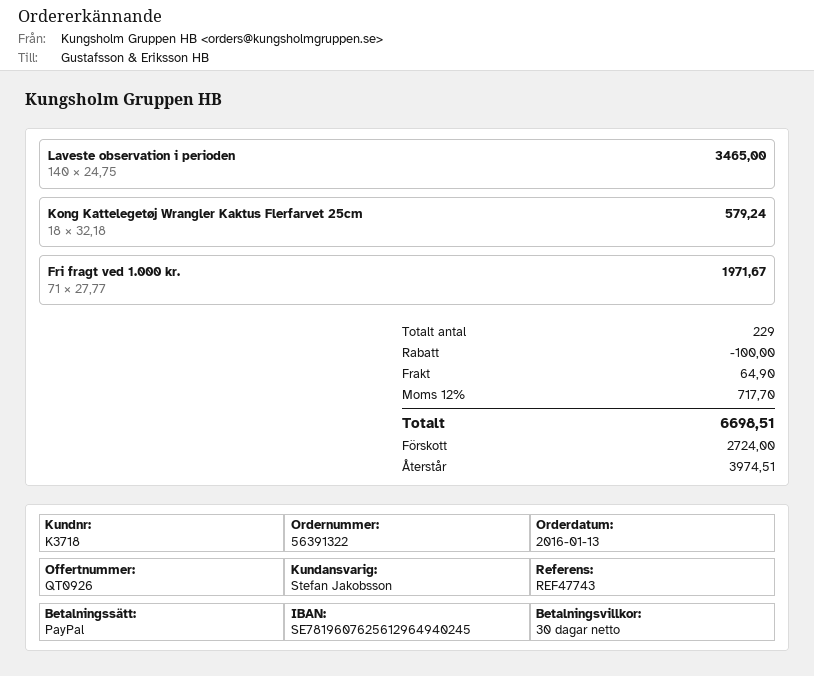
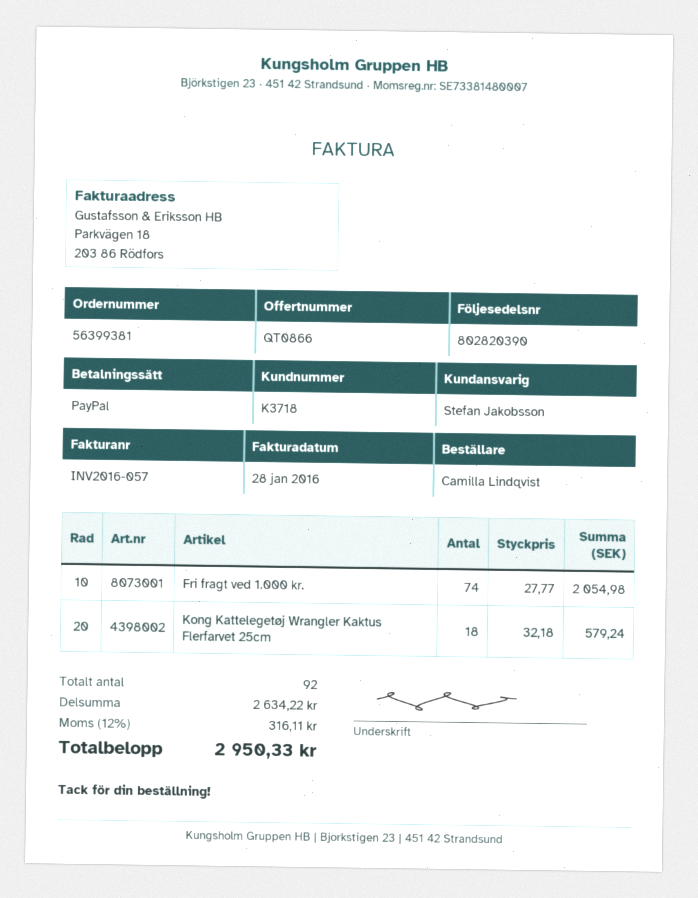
quote number: QT0926 -> QT0866
order number: 56391322 -> 56399381
Laveste observation i perioden: 140 x 24.75 = 3465.00 -> none
Fri fragt ved 1.000 kr.: 71 x 27.77 = 1971.67 -> 74 x 27.77 = 2054.98
total quantity: 229 -> 92
discount: 100.00 -> none
shipping: 64.90 -> none
tax: 12% = 717.70 -> 12% = 316.11
total: 6698.51 -> 2950.33

